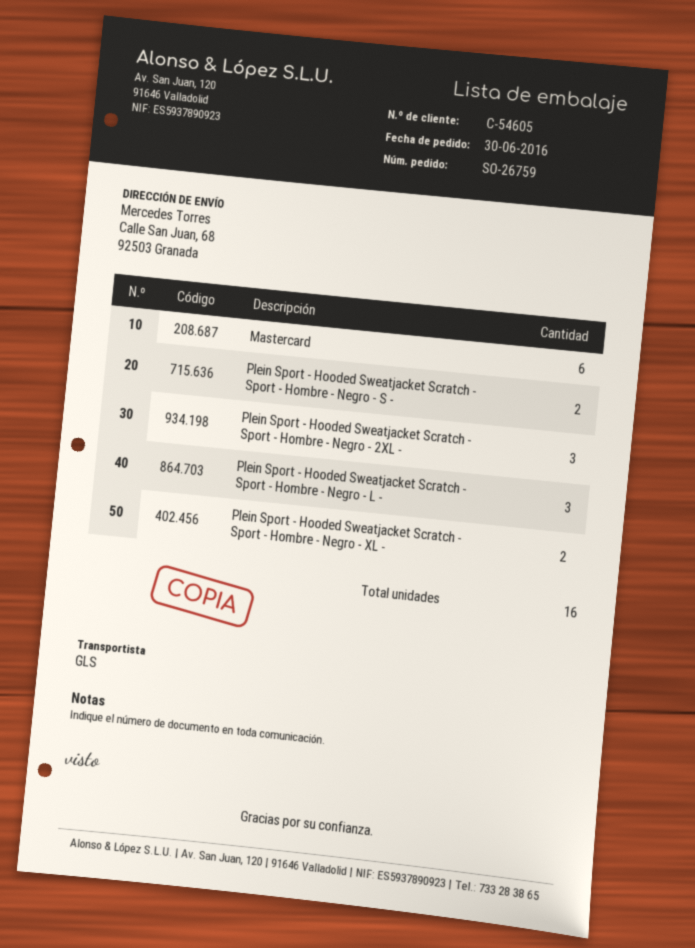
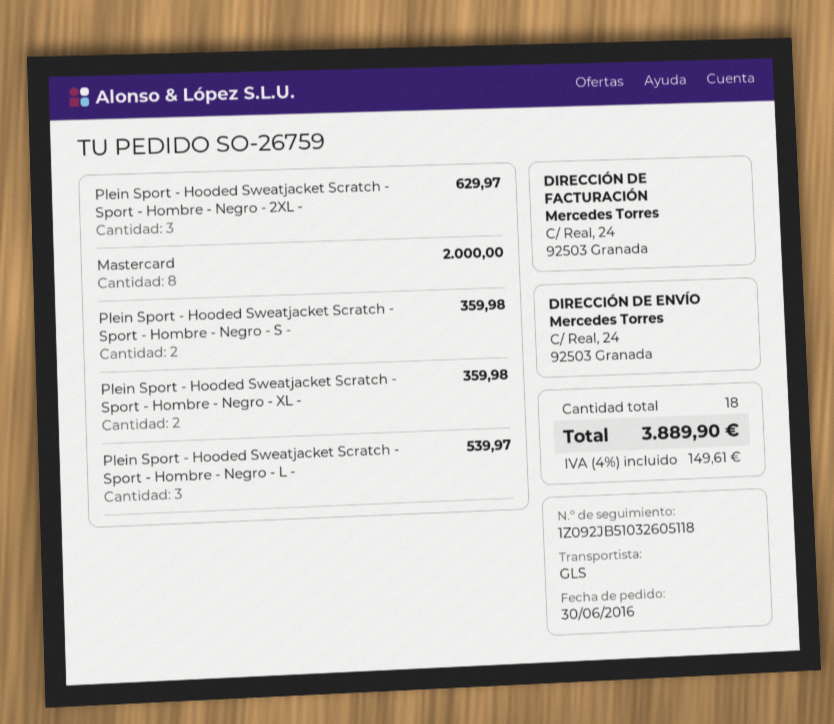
ship to: Calle San Juan, 68, 92503 Granada -> C/ Real, 24, 92503 Granada
Mastercard: 6 -> 8
total quantity: 16 -> 18

